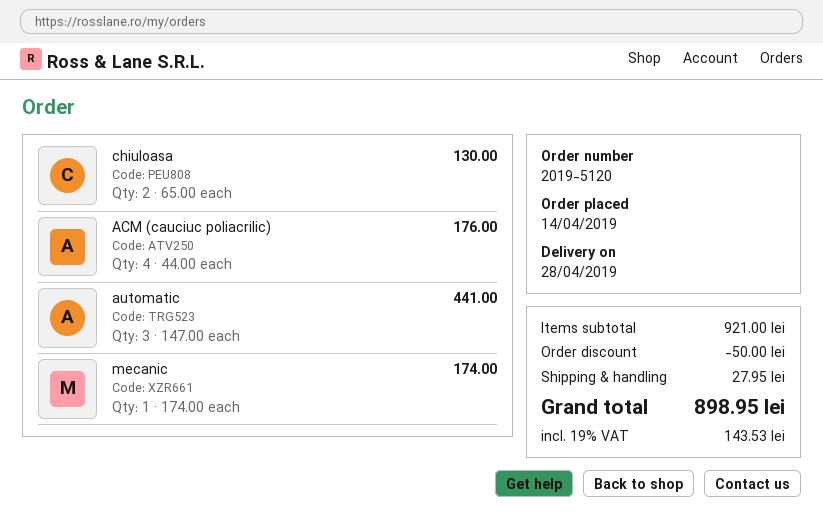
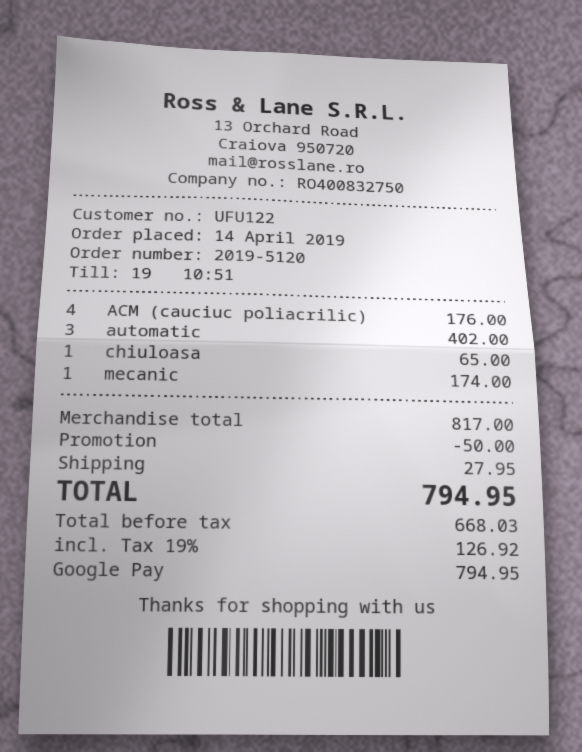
chiuloasa: 2 for 130.00 -> 1 for 65.00
automatic: 3 for 441.00 -> 3 for 402.00
subtotal: 921.00 -> 817.00
tax: 19% = 143.53 -> 19% = 126.92
total: 898.95 -> 794.95

